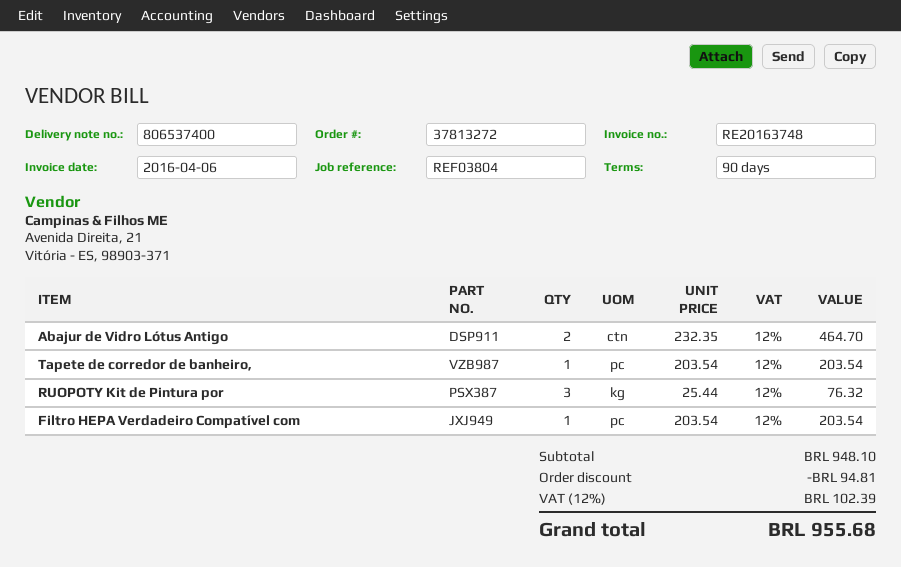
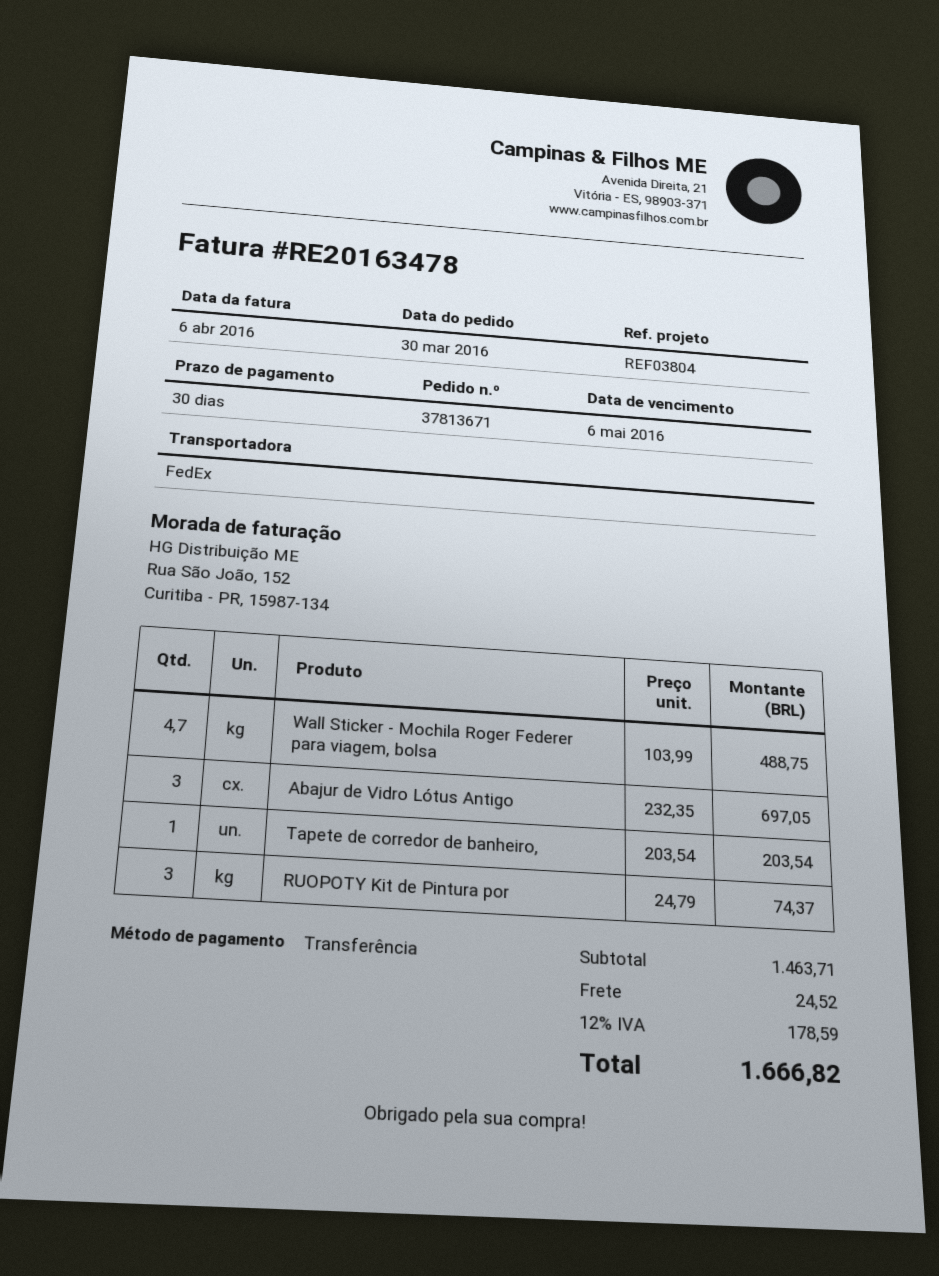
order number: 37813272 -> 37813671
invoice number: RE20163748 -> RE20163478
payment terms: 90 days -> 30 days
Abajur de Vidro Lótus Antigo: 2 x 232.35 = 464.70 -> 3 x 232.35 = 697.05
RUOPOTY Kit de Pintura por: 3 x 25.44 = 76.32 -> 3 x 24.79 = 74.37
Filtro HEPA Verdadeiro Compatível com: 1 x 203.54 = 203.54 -> none
Wall Sticker - Mochila Roger Federer para viagem, bolsa: none -> 4.7 x 103.99 = 488.75
subtotal: 948.10 -> 1463.71
discount: 94.81 -> none
shipping: none -> 24.52
tax: 12% = 102.39 -> 12% = 178.59
total: 955.68 -> 1666.82

